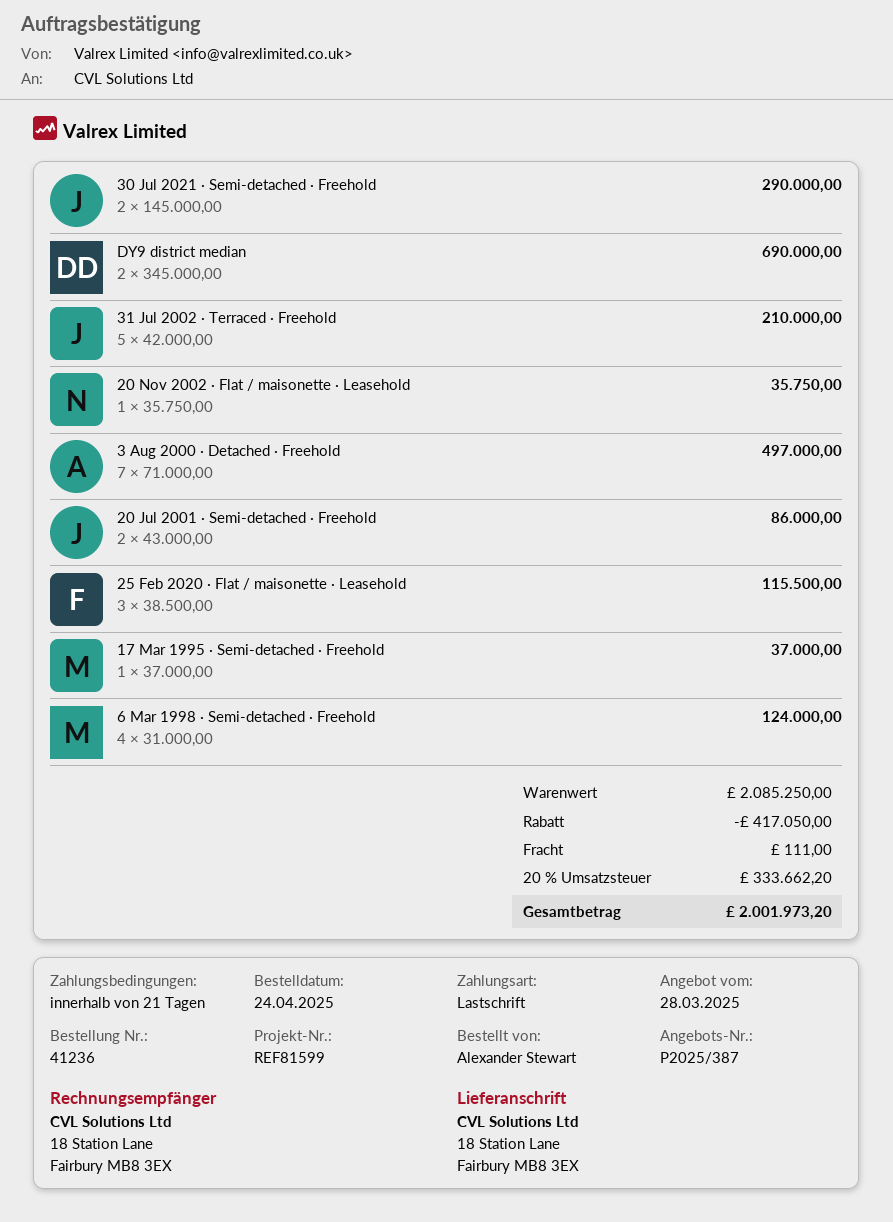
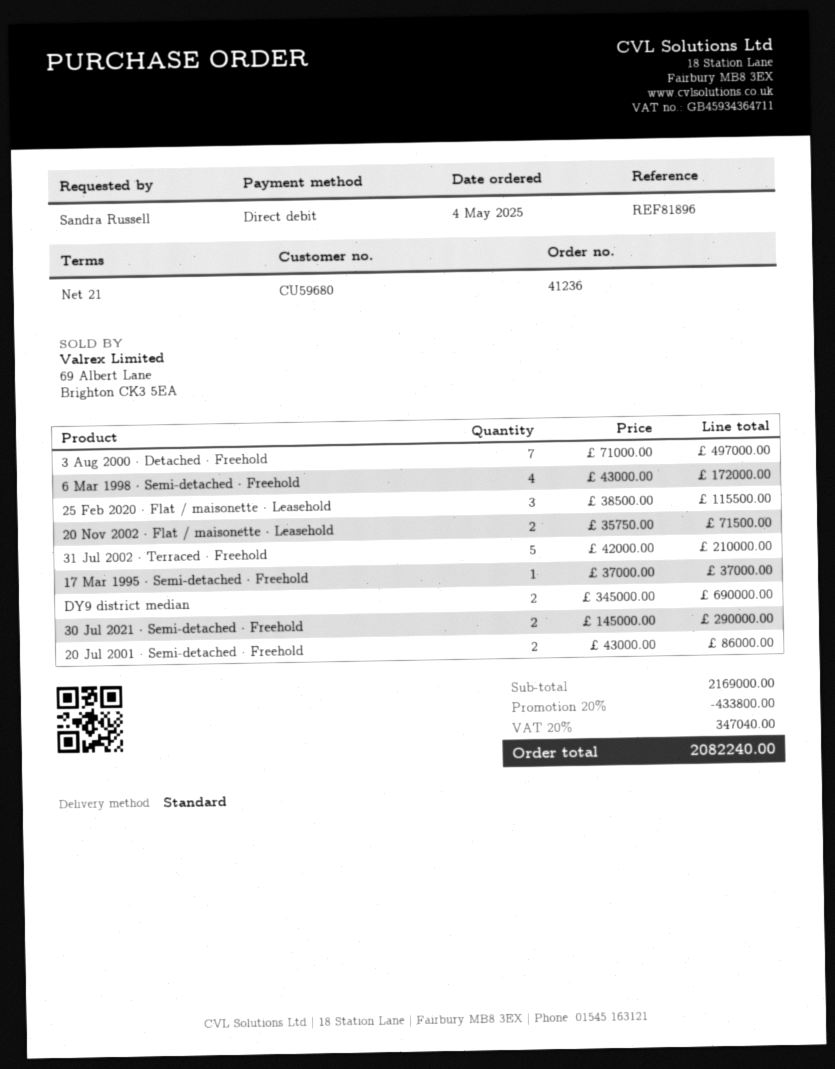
order date: 2025-04-24 -> 2025-05-04
reference: REF81599 -> REF81896
ordered by: Alexander Stewart -> Sandra Russell
20 Nov 2002 · Flat / maisonette · Leasehold: 1 x 35750.00 = 35750.00 -> 2 x 35750.00 = 71500.00
6 Mar 1998 · Semi-detached · Freehold: 4 x 31000.00 = 124000.00 -> 4 x 43000.00 = 172000.00
subtotal: 2085250.00 -> 2169000.00
discount: 417050.00 -> 433800.00
shipping: 111.00 -> none
tax: 20% = 333662.20 -> 20% = 347040.00
total: 2001973.20 -> 2082240.00

